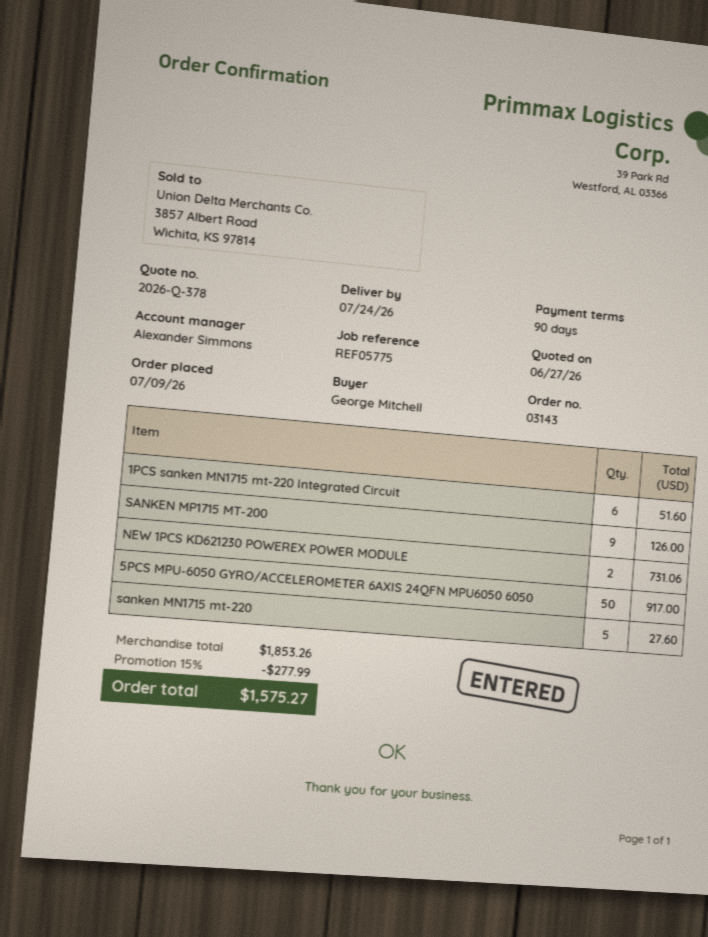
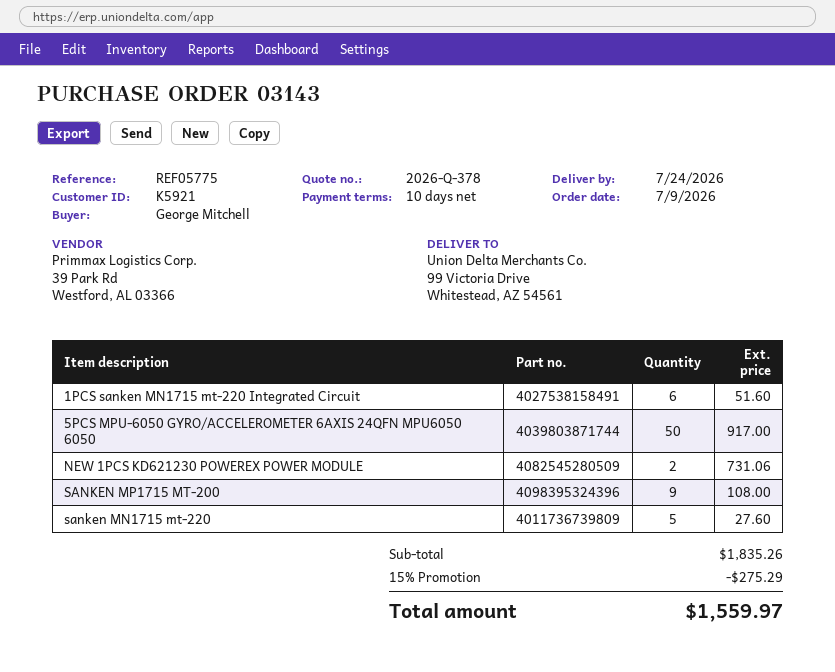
payment terms: 90 days -> 10 days
SANKEN MP1715 MT-200: 9 for 126.00 -> 9 for 108.00
subtotal: 1853.26 -> 1835.26
discount: 15% = 277.99 -> 15% = 275.29
total: 1575.27 -> 1559.97

